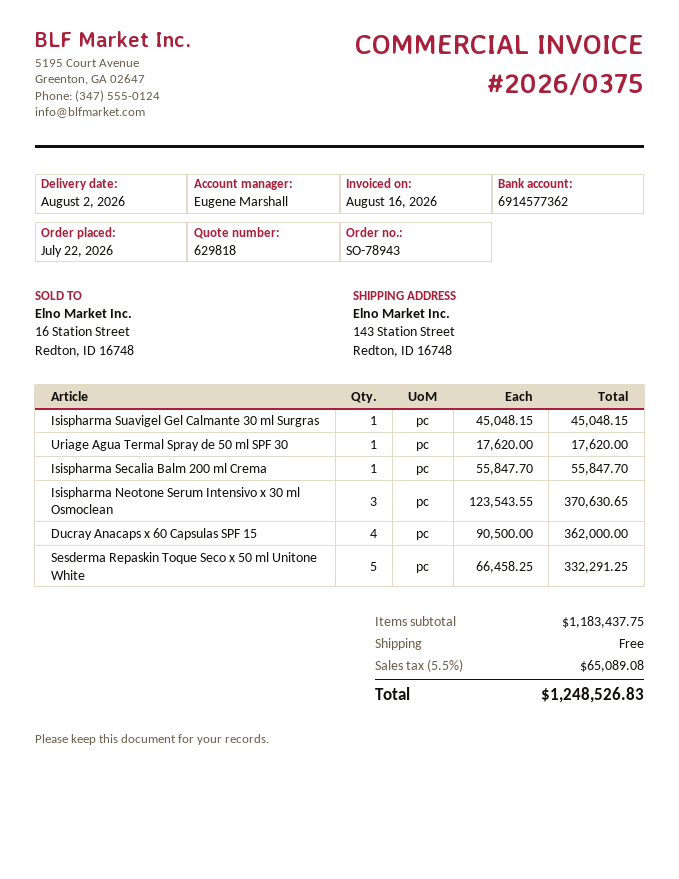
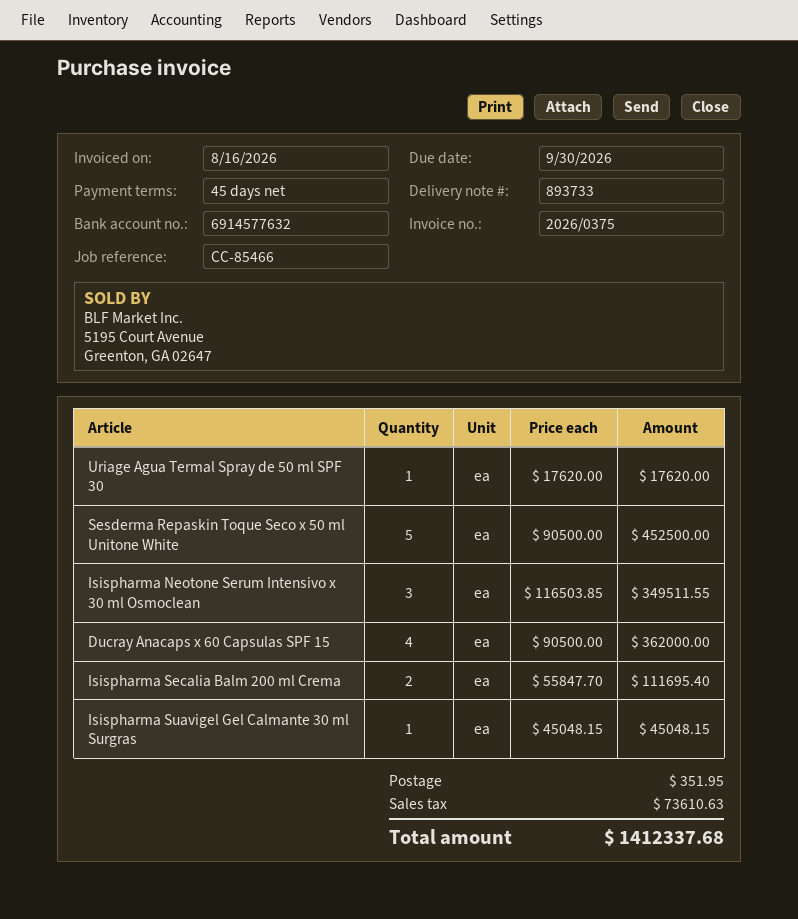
bank account: 6914577362 -> 6914577632
Isispharma Secalia Balm 200 ml Crema: 1 x 55847.70 = 55847.70 -> 2 x 55847.70 = 111695.40
Isispharma Neotone Serum Intensivo x 30 ml Osmoclean: 3 x 123543.55 = 370630.65 -> 3 x 116503.85 = 349511.55
Sesderma Repaskin Toque Seco x 50 ml Unitone White: 5 x 66458.25 = 332291.25 -> 5 x 90500.00 = 452500.00
shipping: 0.00 -> 351.95
tax: 65089.08 -> 73610.63
total: 1248526.83 -> 1412337.68

